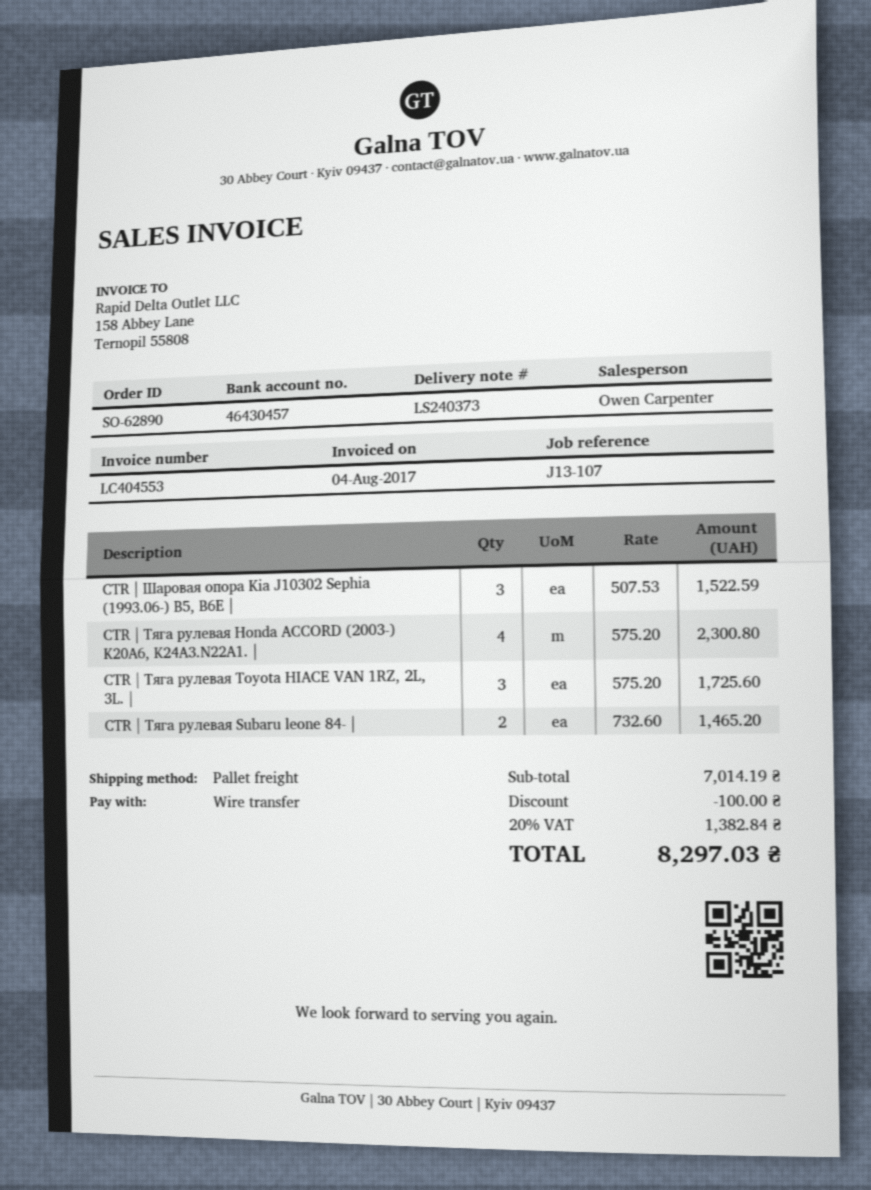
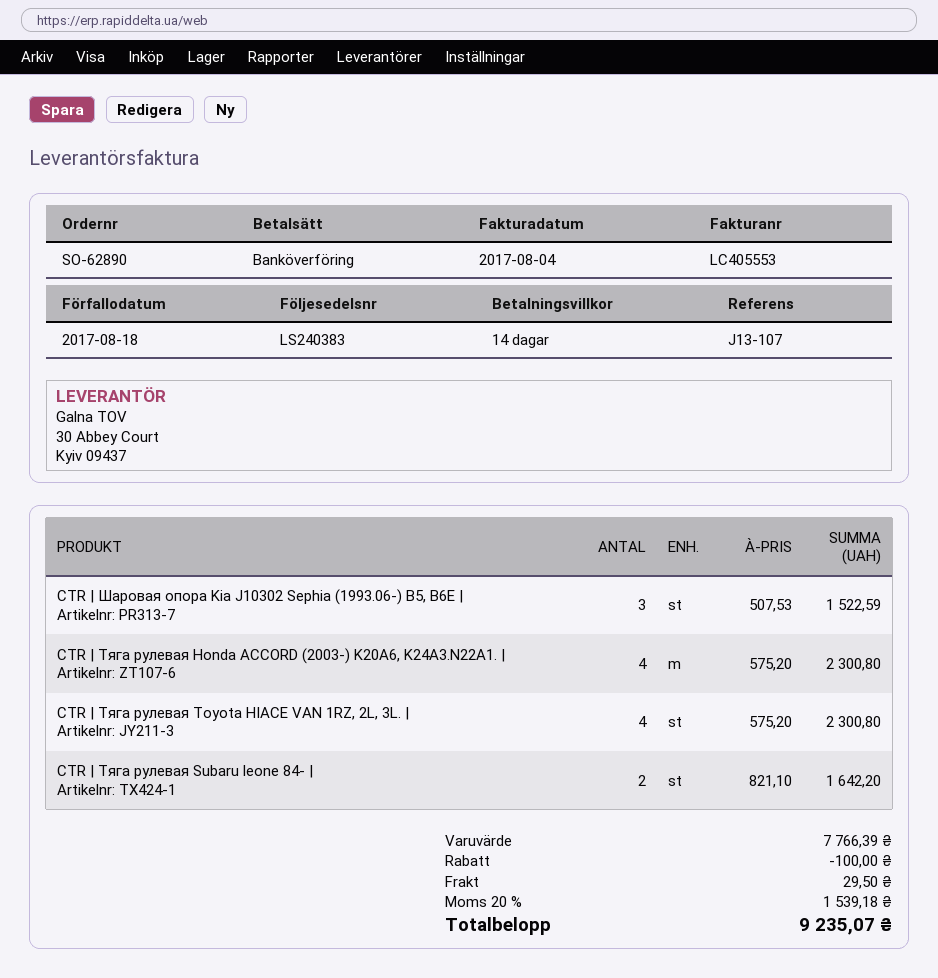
delivery note number: LS240373 -> LS240383
invoice number: LC404553 -> LC405553
CTR | Тяга рулевая Toyota HIACE VAN 1RZ, 2L, 3L. |: 3 x 575.20 = 1725.60 -> 4 x 575.20 = 2300.80
CTR | Тяга рулевая Subaru leone 84- |: 2 x 732.60 = 1465.20 -> 2 x 821.10 = 1642.20
subtotal: 7014.19 -> 7766.39
shipping: none -> 29.50
tax: 20% = 1382.84 -> 20% = 1539.18
total: 8297.03 -> 9235.07

